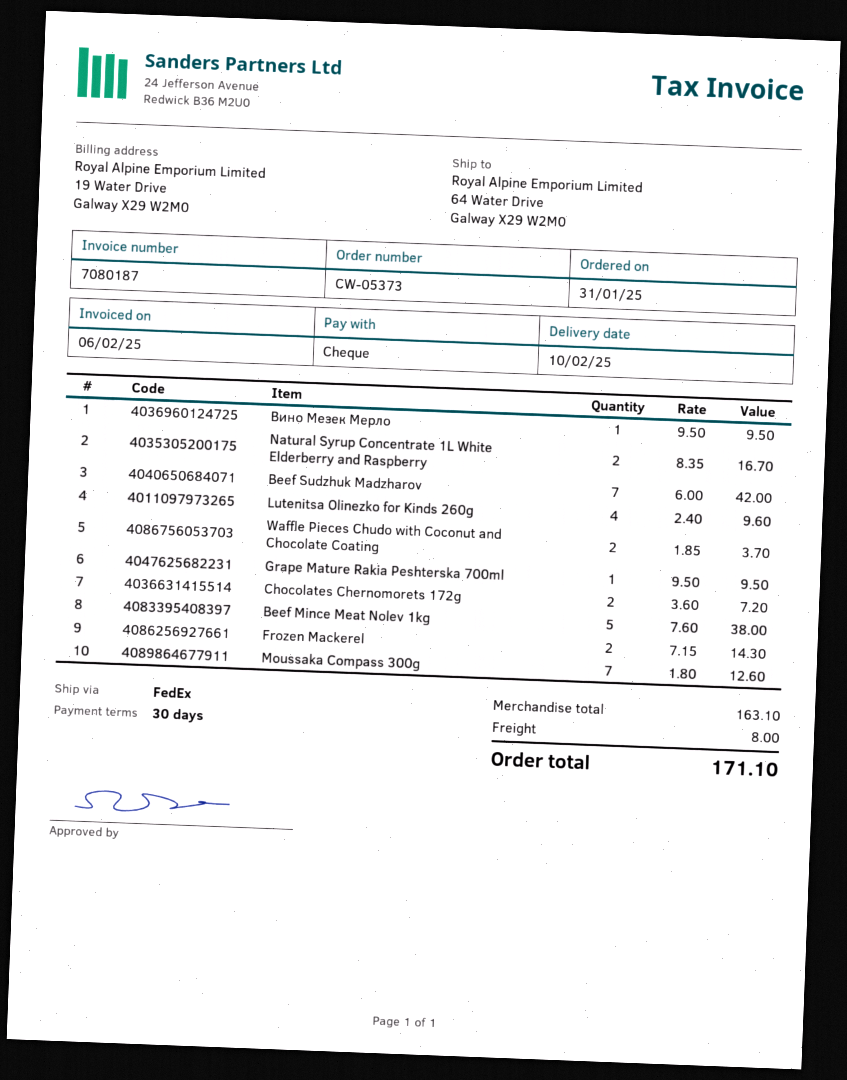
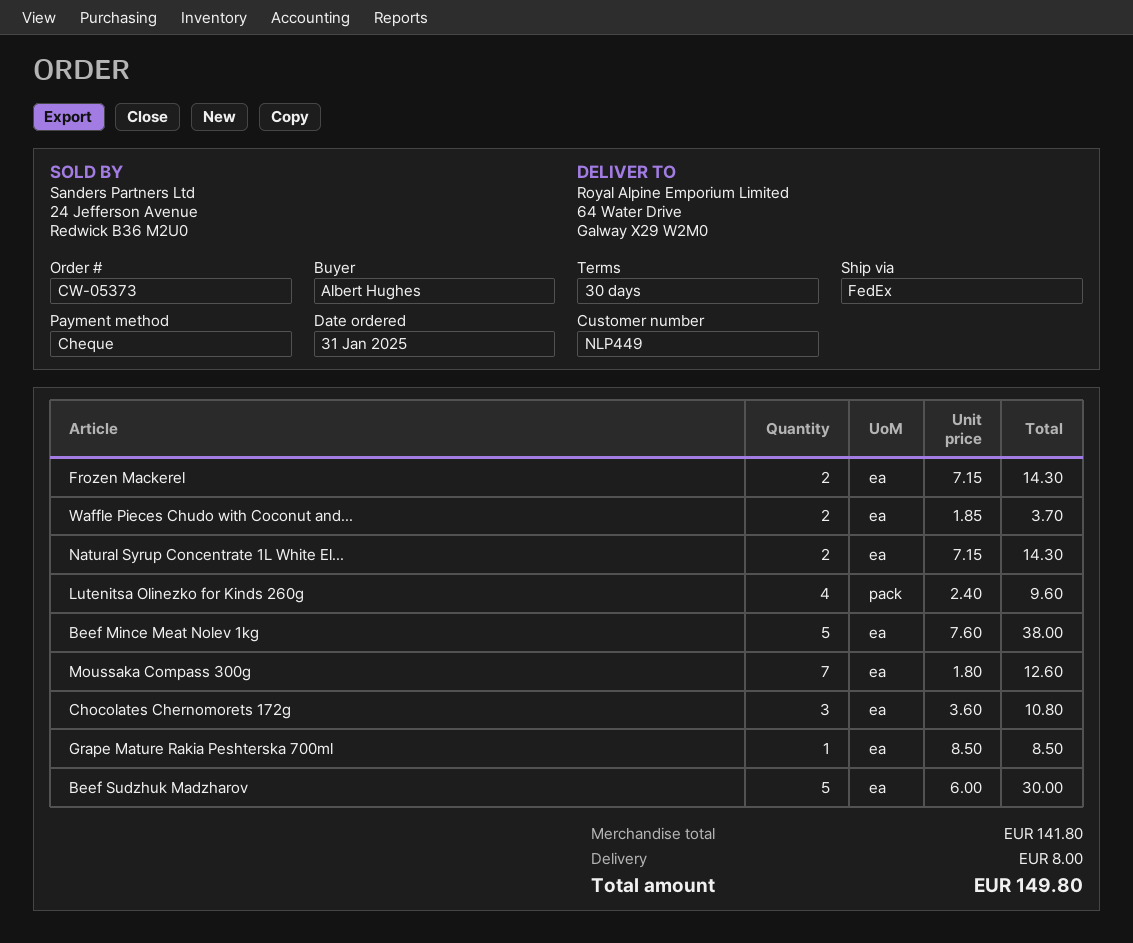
Вино Мезек Мерло: 1 x 9.50 = 9.50 -> none
Natural Syrup Concentrate 1L White Elderberry and Raspberry: 2 x 8.35 = 16.70 -> 2 x 7.15 = 14.30
Beef Sudzhuk Madzharov: 7 x 6.00 = 42.00 -> 5 x 6.00 = 30.00
Grape Mature Rakia Peshterska 700ml: 1 x 9.50 = 9.50 -> 1 x 8.50 = 8.50
Chocolates Chernomorets 172g: 2 x 3.60 = 7.20 -> 3 x 3.60 = 10.80
subtotal: 163.10 -> 141.80
total: 171.10 -> 149.80

